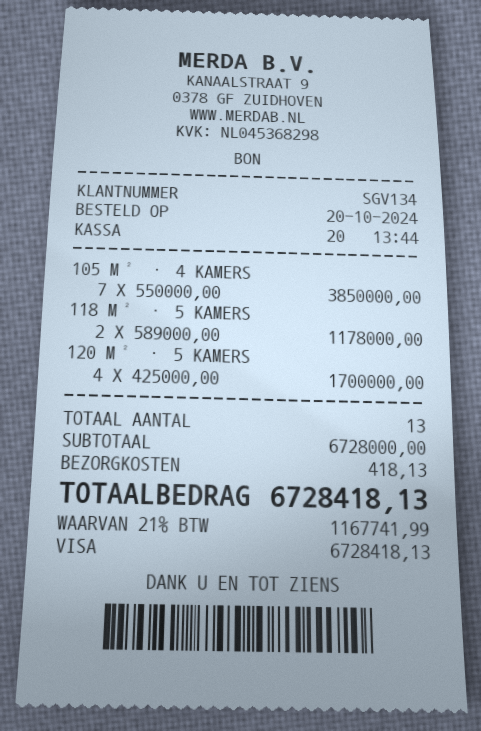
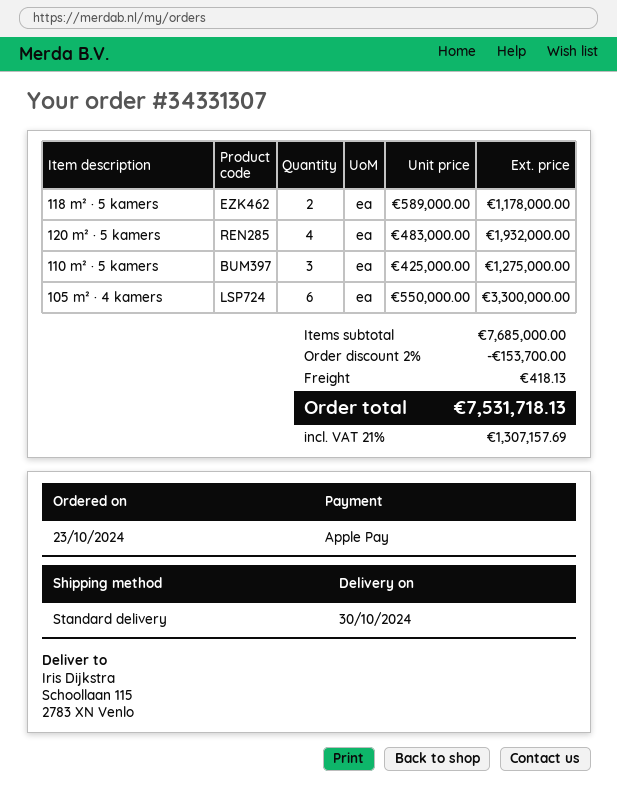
order date: 2024-10-20 -> 2024-10-23
payment method: Visa -> Apple Pay
105 M² · 4 KAMERS: 7 x 550000.00 = 3850000.00 -> 6 x 550000.00 = 3300000.00
120 M² · 5 KAMERS: 4 x 425000.00 = 1700000.00 -> 4 x 483000.00 = 1932000.00
110 m² · 5 kamers: none -> 3 x 425000.00 = 1275000.00
subtotal: 6728000.00 -> 7685000.00
discount: none -> 2% = 153700.00
tax: 21% = 1167741.99 -> 21% = 1307157.69
total: 6728418.13 -> 7531718.13

